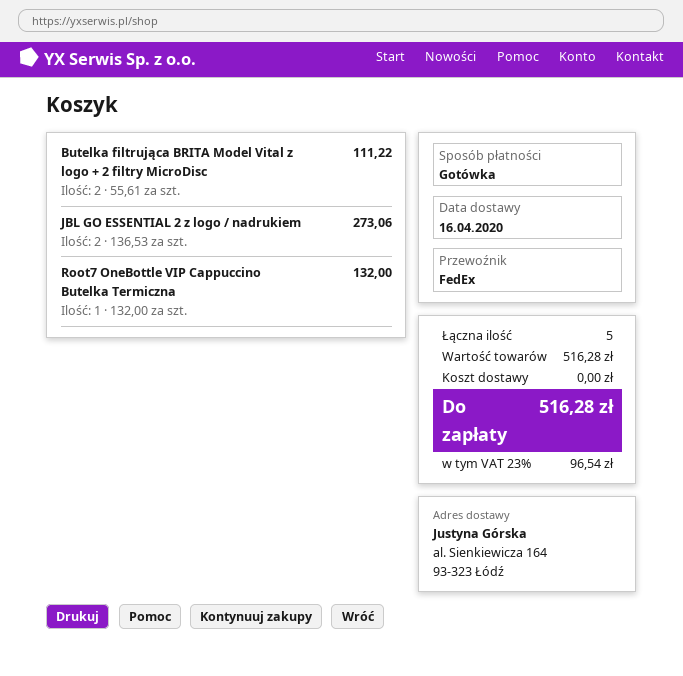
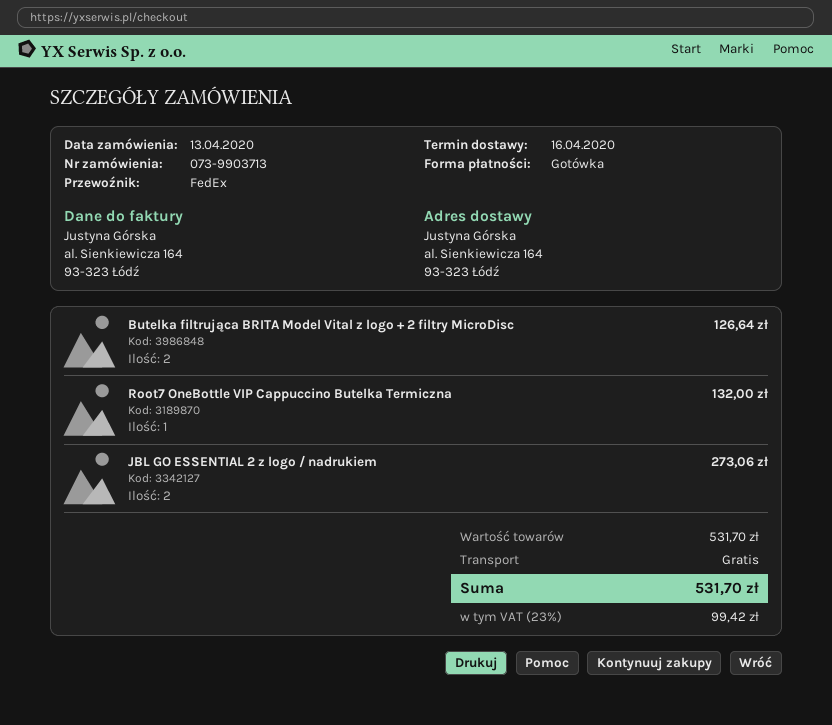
Butelka filtrująca BRITA Model Vital z logo + 2 filtry MicroDisc: 2 for 111.22 -> 2 for 126.64
subtotal: 516.28 -> 531.70
tax: 23% = 96.54 -> 23% = 99.42
total: 516.28 -> 531.70

